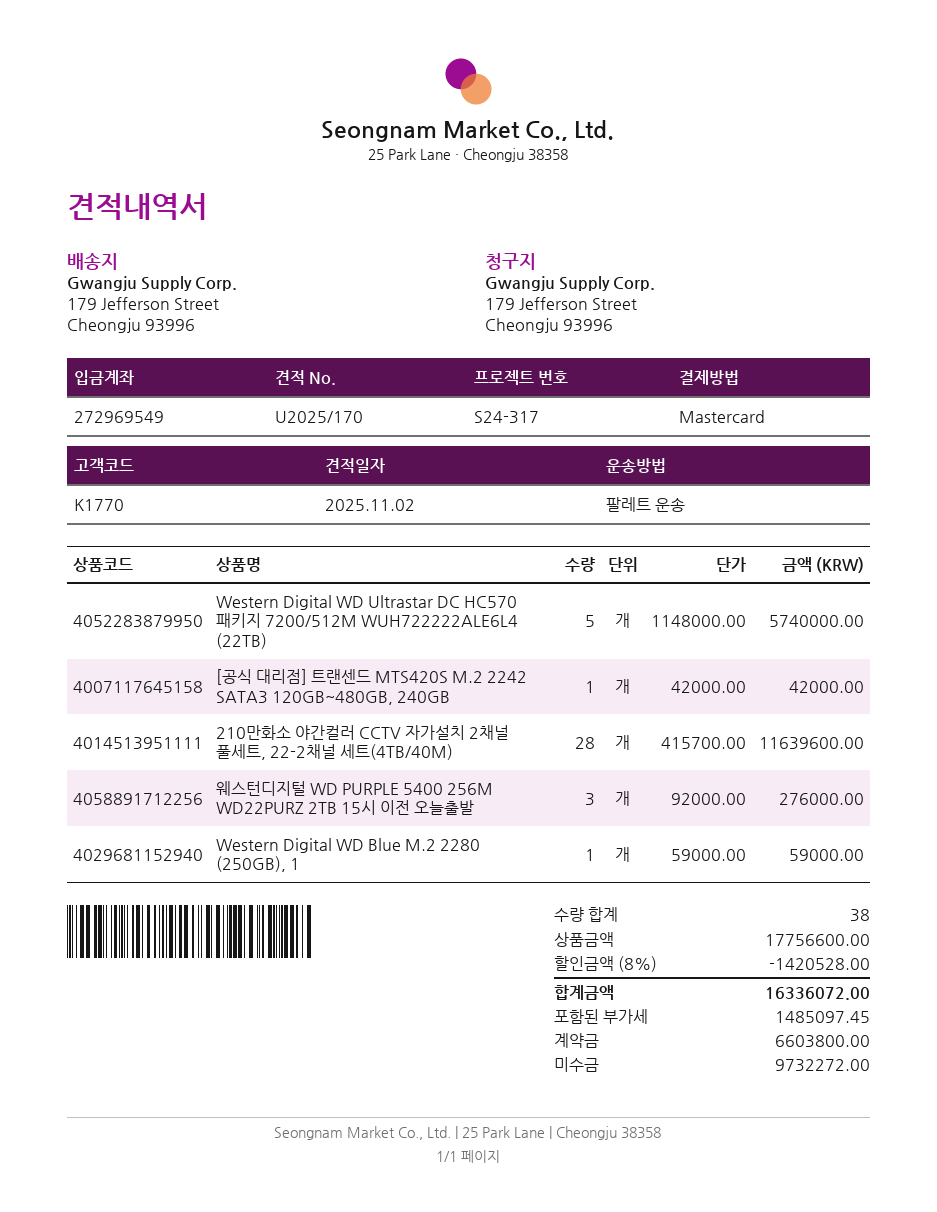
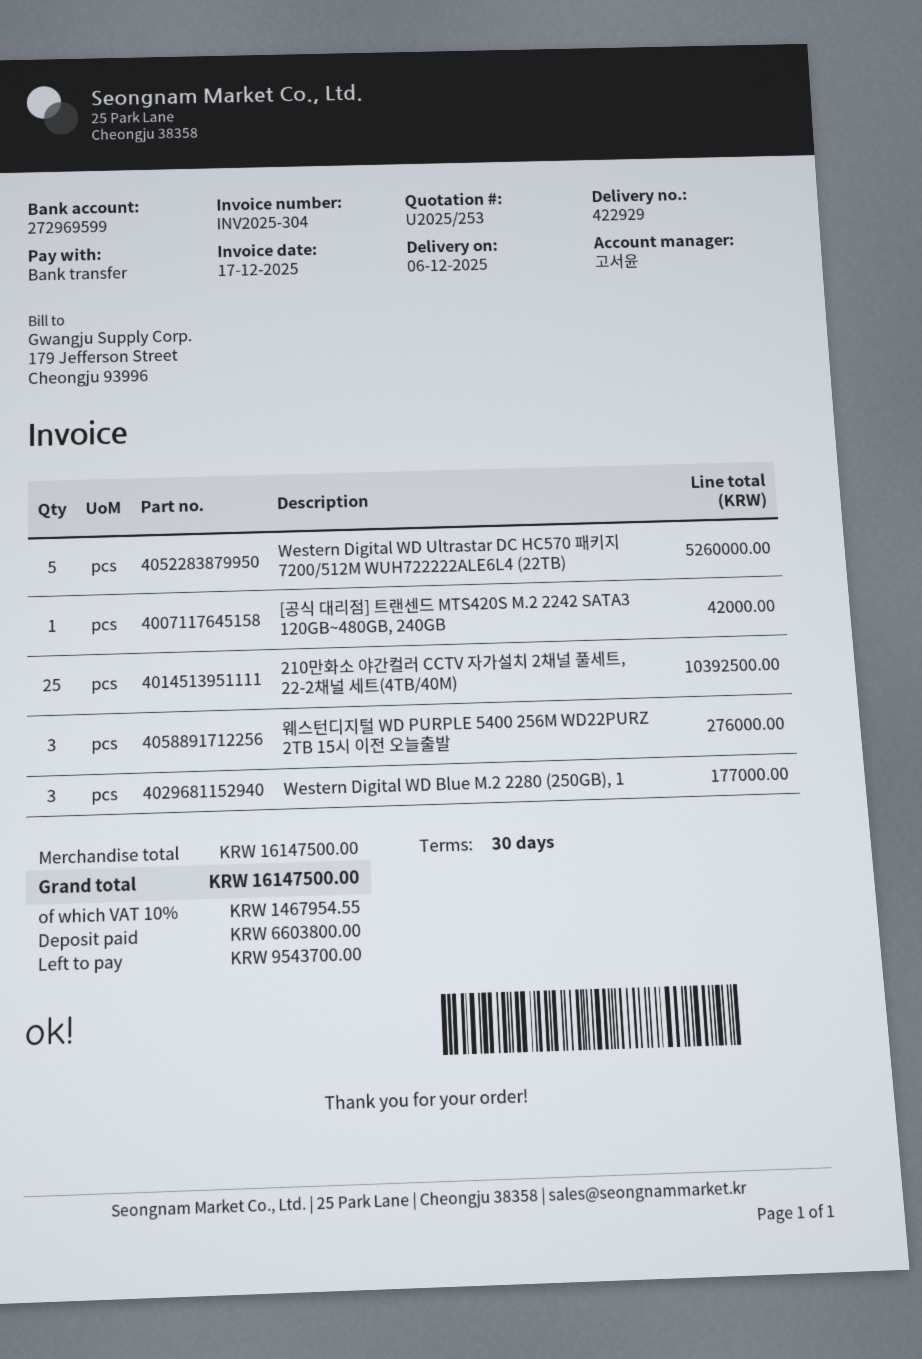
quote number: U2025/170 -> U2025/253
payment method: Mastercard -> bank transfer
bank account: 272969549 -> 272969599
Western Digital WD Ultrastar DC HC570 패키지 7200/512M WUH722222ALE6L4 (22TB): 5 for 5740000.00 -> 5 for 5260000.00
210만화소 야간컬러 CCTV 자가설치 2채널 풀세트, 22-2채널 세트(4TB/40M): 28 for 11639600.00 -> 25 for 10392500.00
Western Digital WD Blue M.2 2280 (250GB), 1: 1 for 59000.00 -> 3 for 177000.00
subtotal: 17756600.00 -> 16147500.00
discount: 8% = 1420528.00 -> none
tax: 1485097.45 -> 1467954.55
total: 16336072.00 -> 16147500.00
balance: 9732272.00 -> 9543700.00

